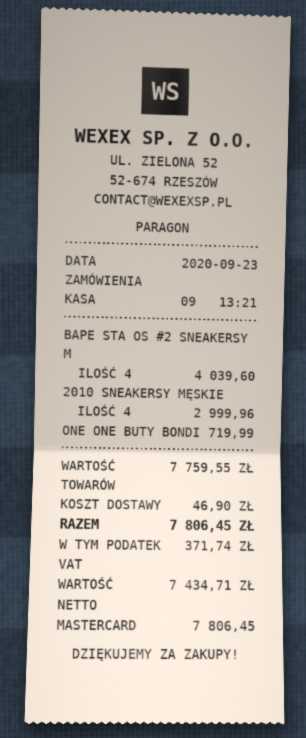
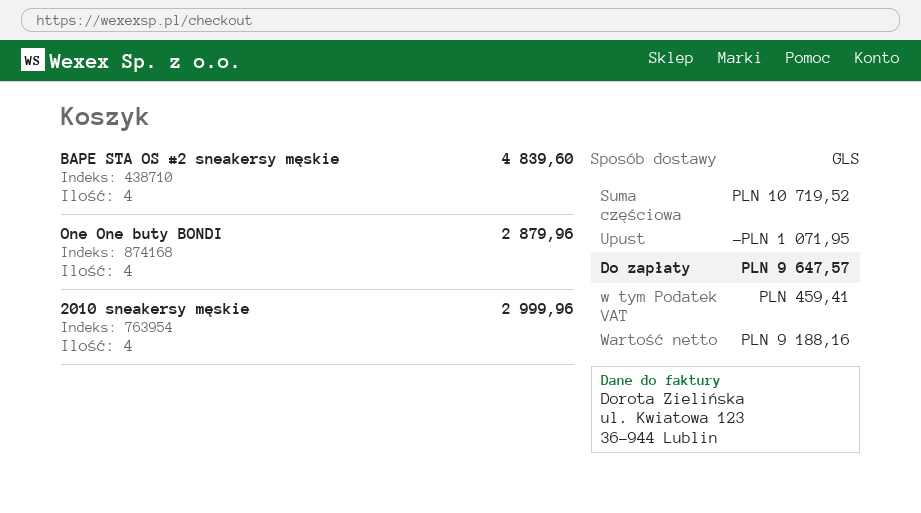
BAPE STA OS #2 SNEAKERSY M: 4 for 4039.60 -> 4 for 4839.60
ONE ONE BUTY BONDI: 1 for 719.99 -> 4 for 2879.96
subtotal: 7759.55 -> 10719.52
discount: none -> 1071.95
shipping: 46.90 -> none
net: 7434.71 -> 9188.16
tax: 371.74 -> 459.41
total: 7806.45 -> 9647.57

